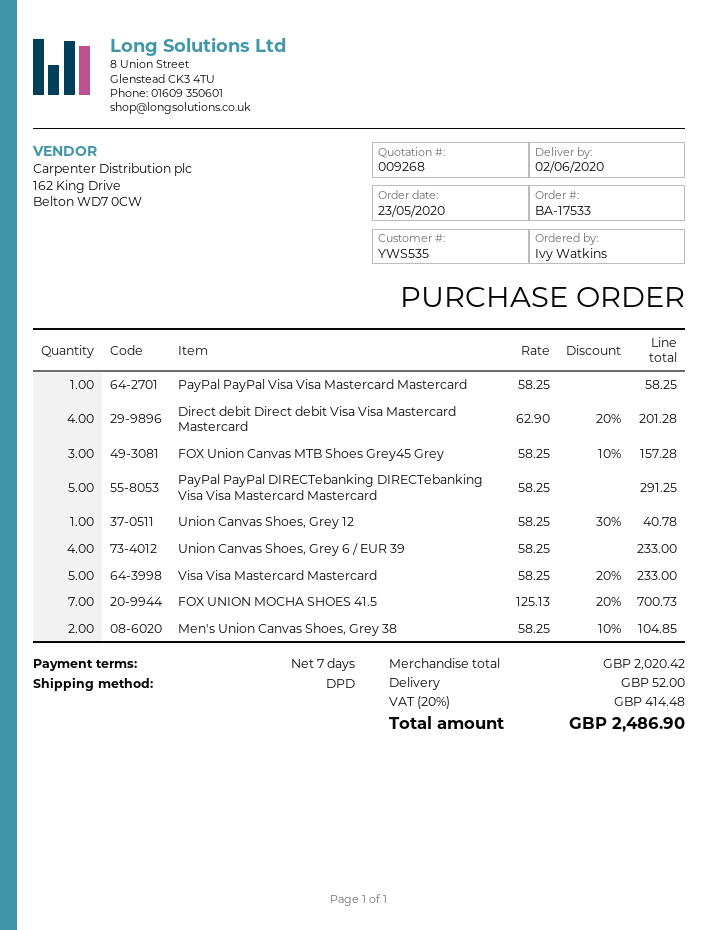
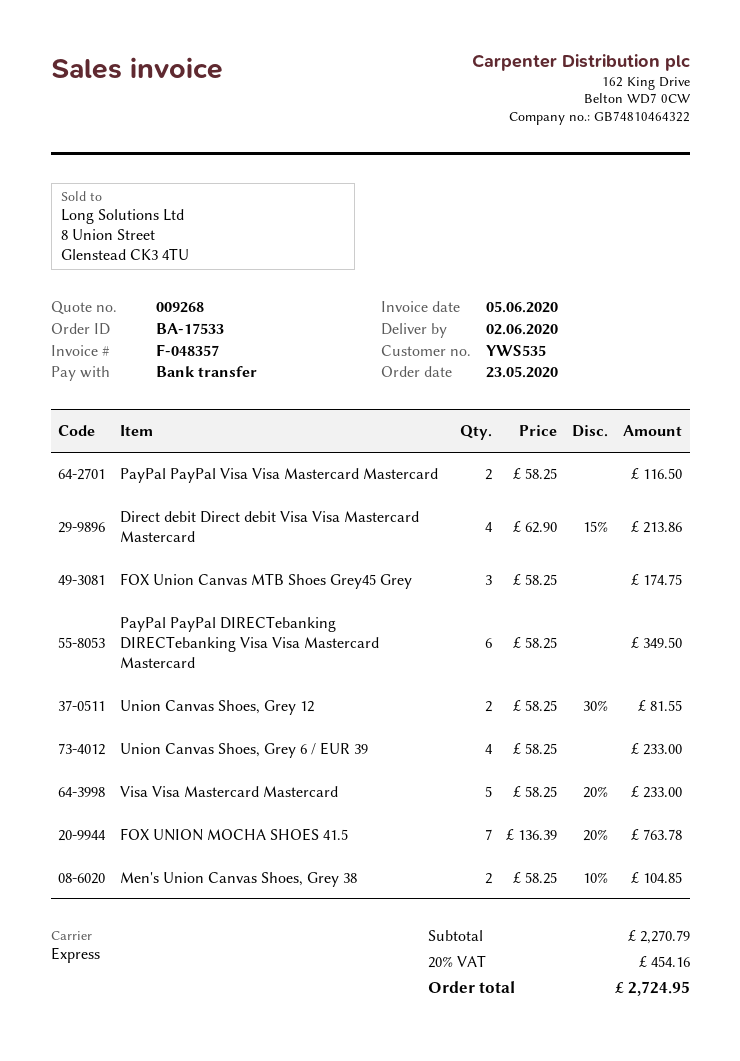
shipping method: DPD -> express
PayPal PayPal Visa Visa Mastercard Mastercard: 1 x 58.25 = 58.25 -> 2 x 58.25 = 116.50
Direct debit Direct debit Visa Visa Mastercard Mastercard: 4 x 62.90 - 20% = 201.28 -> 4 x 62.90 - 15% = 213.86
FOX Union Canvas MTB Shoes Grey45 Grey: 3 x 58.25 - 10% = 157.28 -> 3 x 58.25 = 174.75
PayPal PayPal DIRECTebanking DIRECTebanking Visa Visa Mastercard Mastercard: 5 x 58.25 = 291.25 -> 6 x 58.25 = 349.50
Union Canvas Shoes, Grey 12: 1 x 58.25 - 30% = 40.78 -> 2 x 58.25 - 30% = 81.55
FOX UNION MOCHA SHOES 41.5: 7 x 125.13 - 20% = 700.73 -> 7 x 136.39 - 20% = 763.78
subtotal: 2020.42 -> 2270.79
shipping: 52.00 -> none
tax: 20% = 414.48 -> 20% = 454.16
total: 2486.90 -> 2724.95

